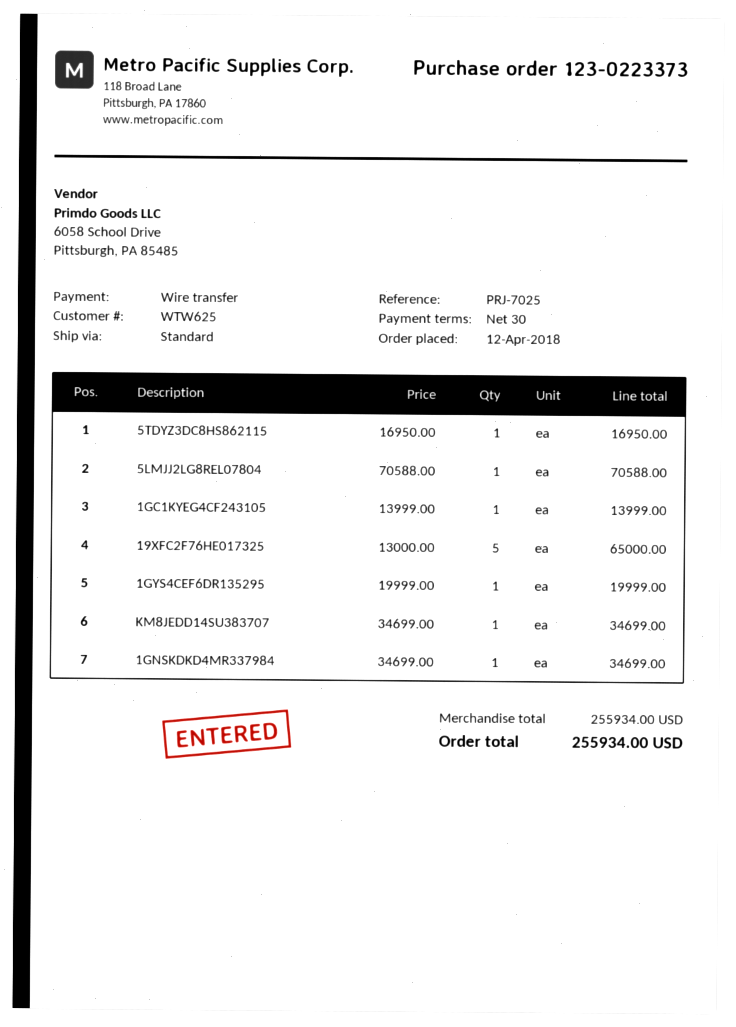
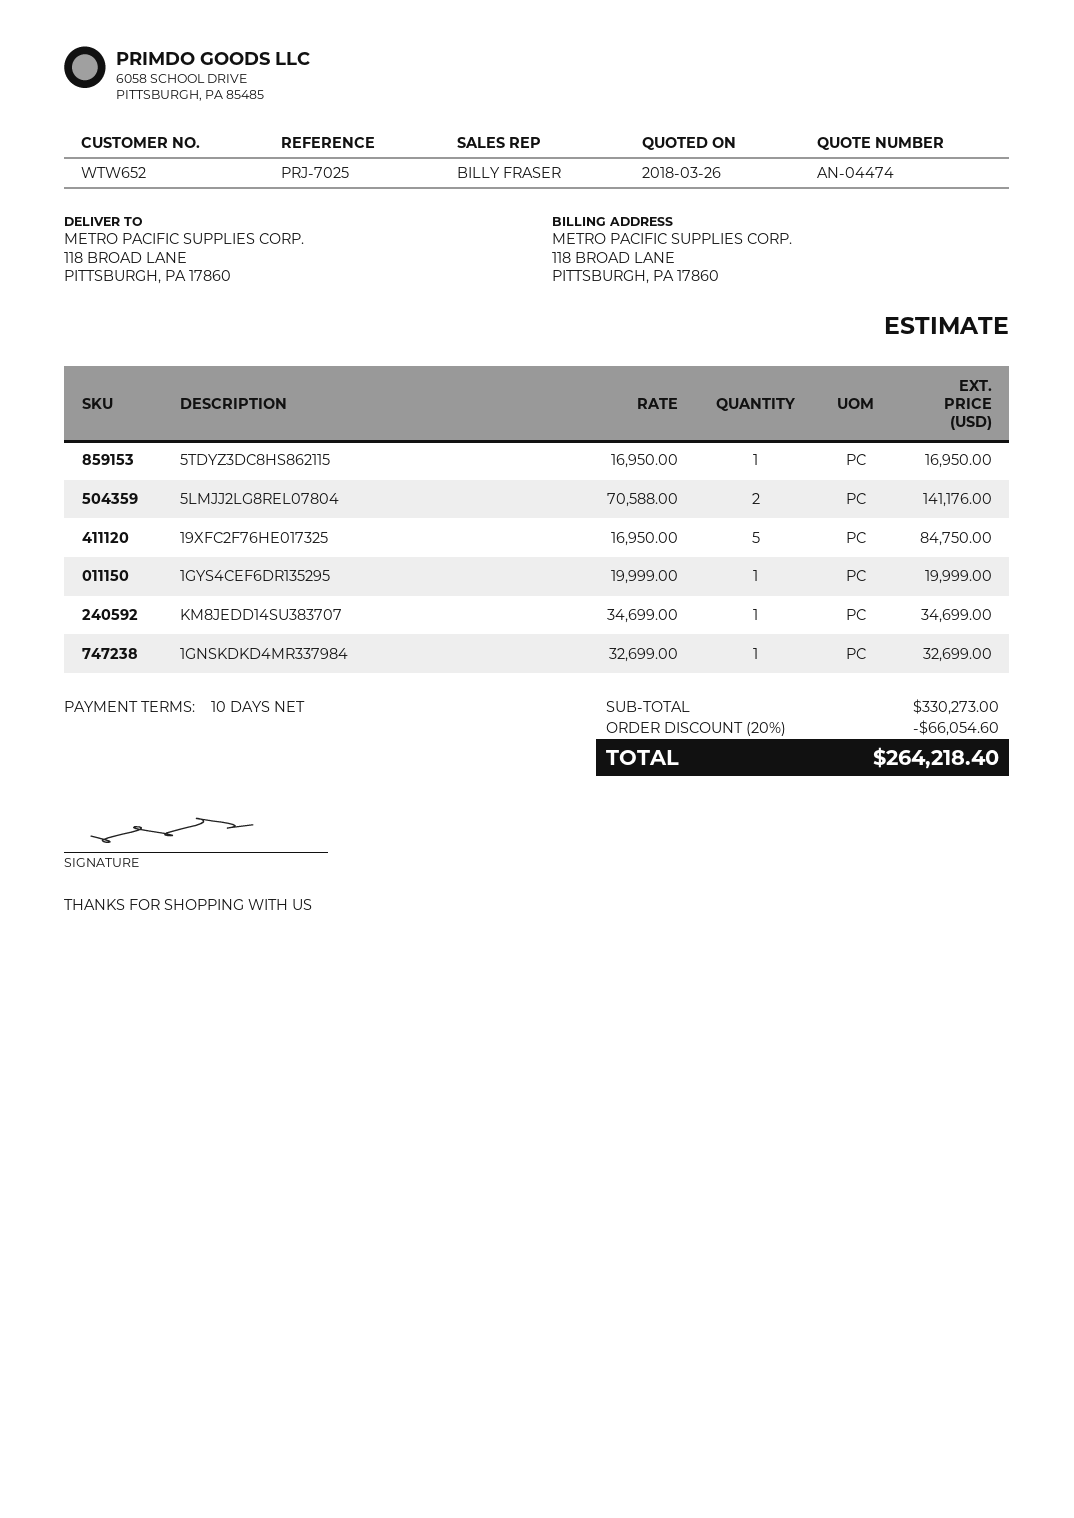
payment terms: 30 days -> 10 days
customer number: WTW625 -> WTW652
5LMJJ2LG8REL07804: 1 x 70588.00 = 70588.00 -> 2 x 70588.00 = 141176.00
1GC1KYEG4CF243105: 1 x 13999.00 = 13999.00 -> none
19XFC2F76HE017325: 5 x 13000.00 = 65000.00 -> 5 x 16950.00 = 84750.00
1GNSKDKD4MR337984: 1 x 34699.00 = 34699.00 -> 1 x 32699.00 = 32699.00
subtotal: 255934.00 -> 330273.00
discount: none -> 20% = 66054.60
total: 255934.00 -> 264218.40

